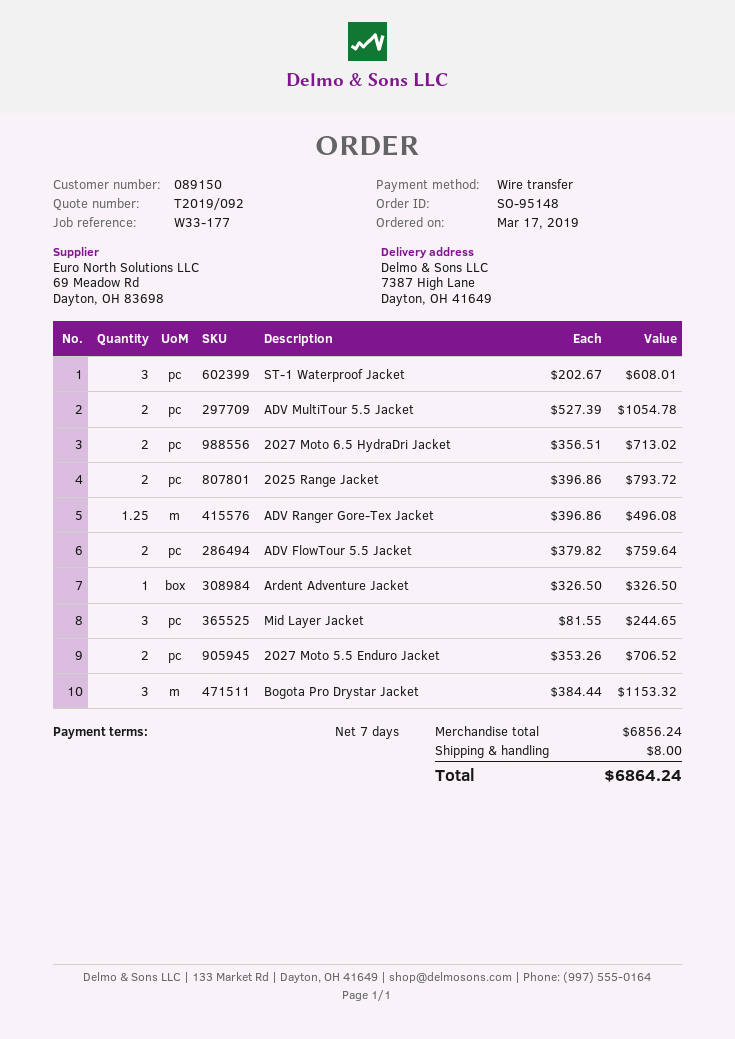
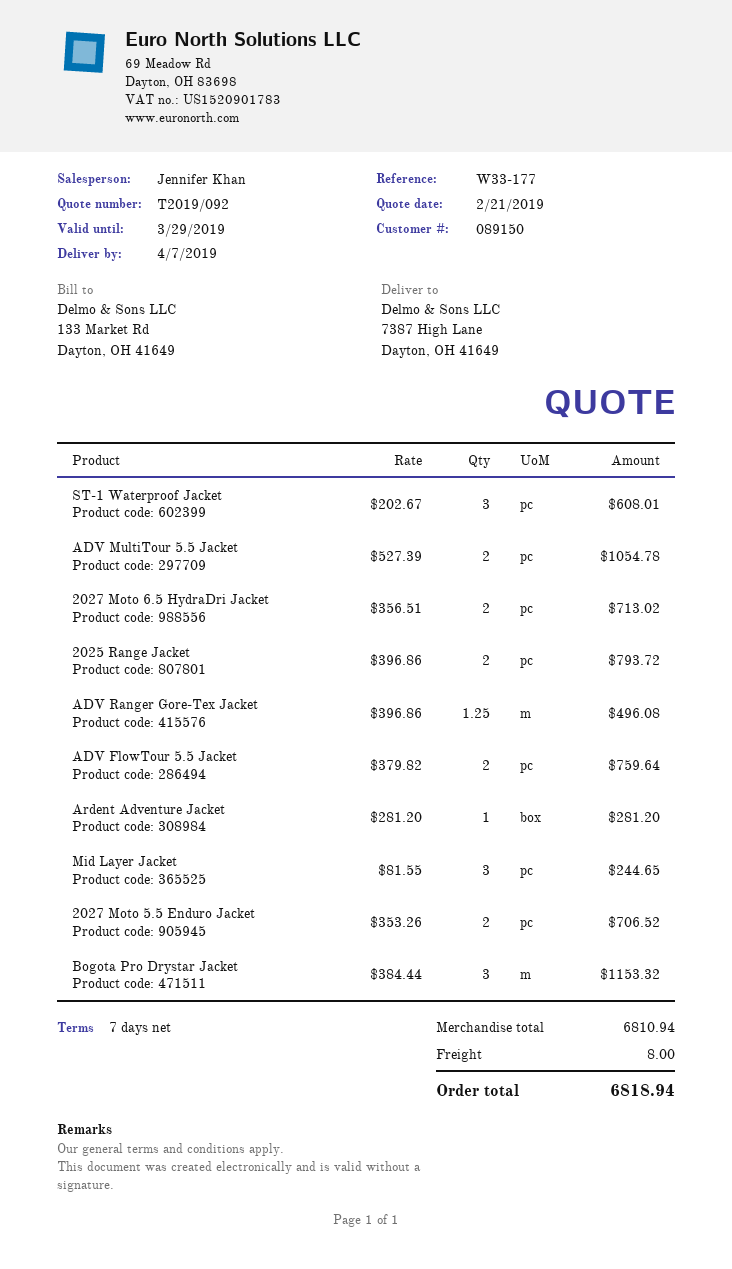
Ardent Adventure Jacket: 1 x 326.50 = 326.50 -> 1 x 281.20 = 281.20
subtotal: 6856.24 -> 6810.94
total: 6864.24 -> 6818.94

